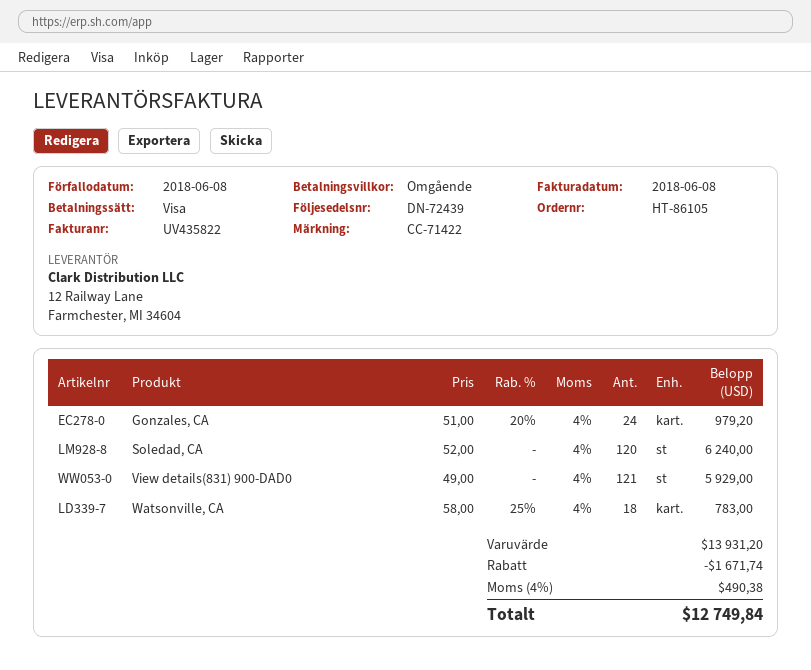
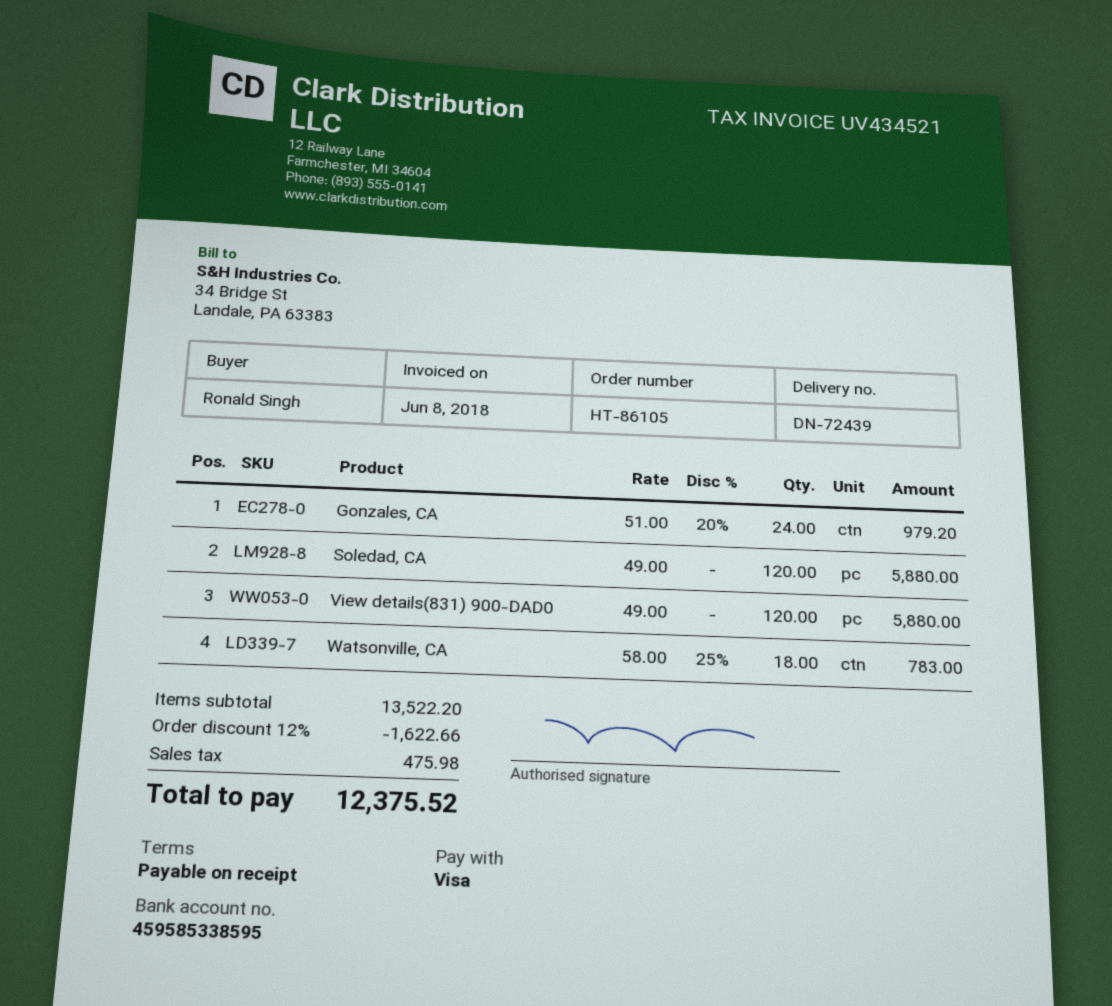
invoice number: UV435822 -> UV434521
Soledad, CA: 120 x 52.00 = 6240.00 -> 120 x 49.00 = 5880.00
View details(831) 900-DAD0: 121 x 49.00 = 5929.00 -> 120 x 49.00 = 5880.00
subtotal: 13931.20 -> 13522.20
discount: 1671.74 -> 1622.66
tax: 490.38 -> 475.98
total: 12749.84 -> 12375.52

